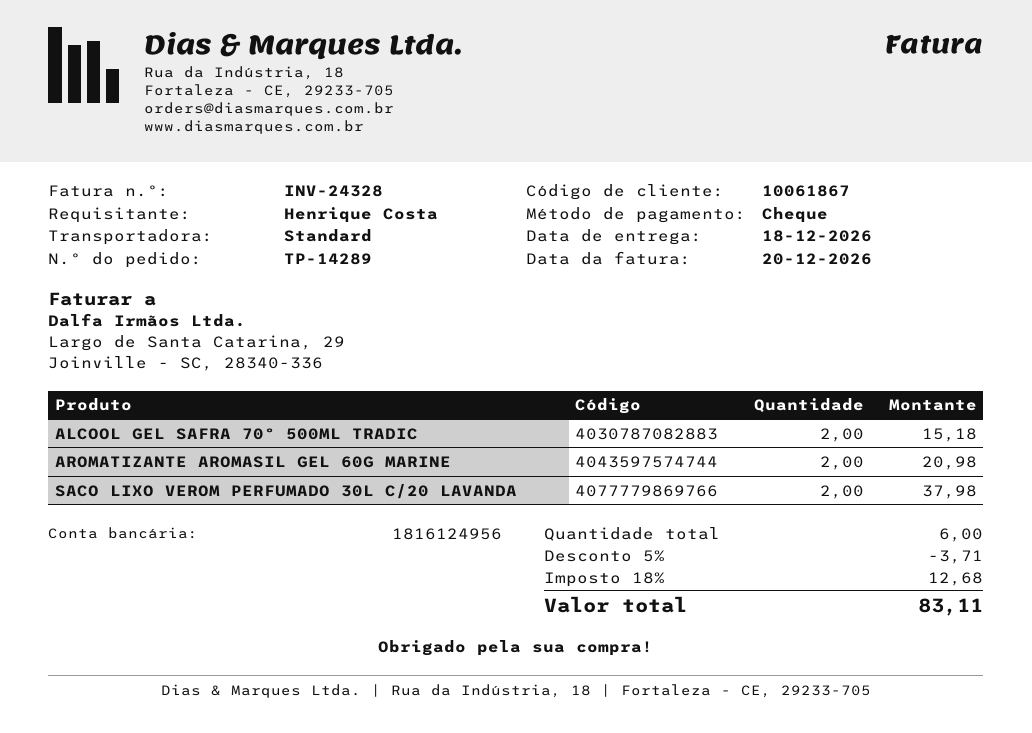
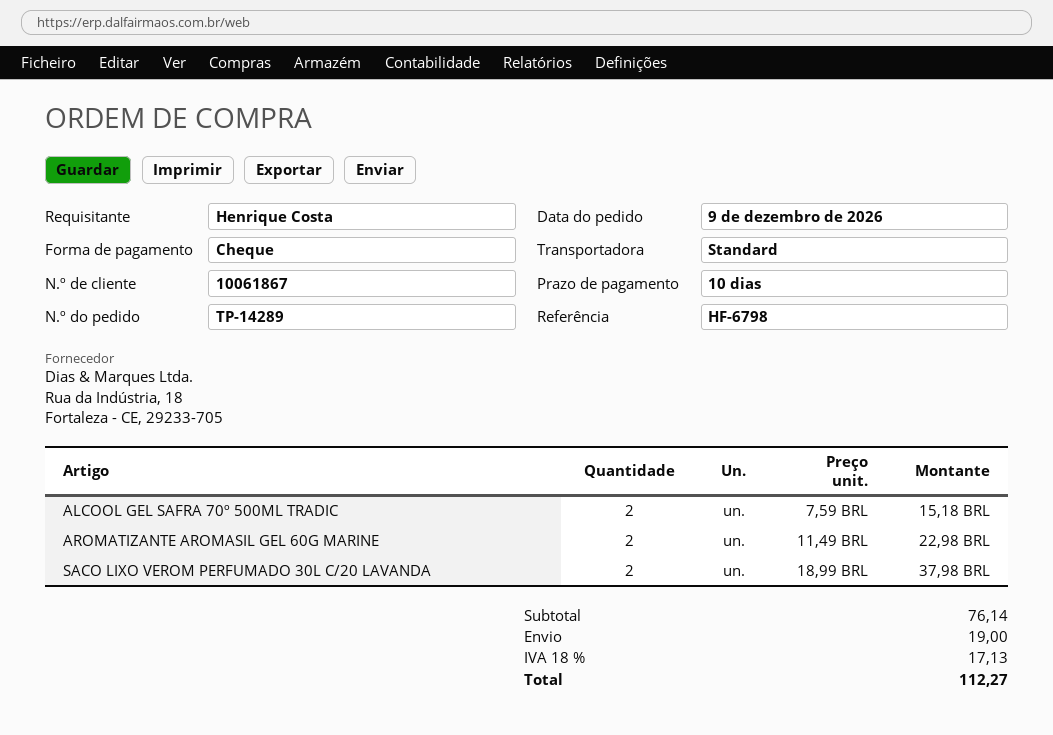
AROMATIZANTE AROMASIL GEL 60G MARINE: 2 for 20.98 -> 2 for 22.98
discount: 5% = 3.71 -> none
shipping: none -> 19.00
tax: 18% = 12.68 -> 18% = 17.13
total: 83.11 -> 112.27

